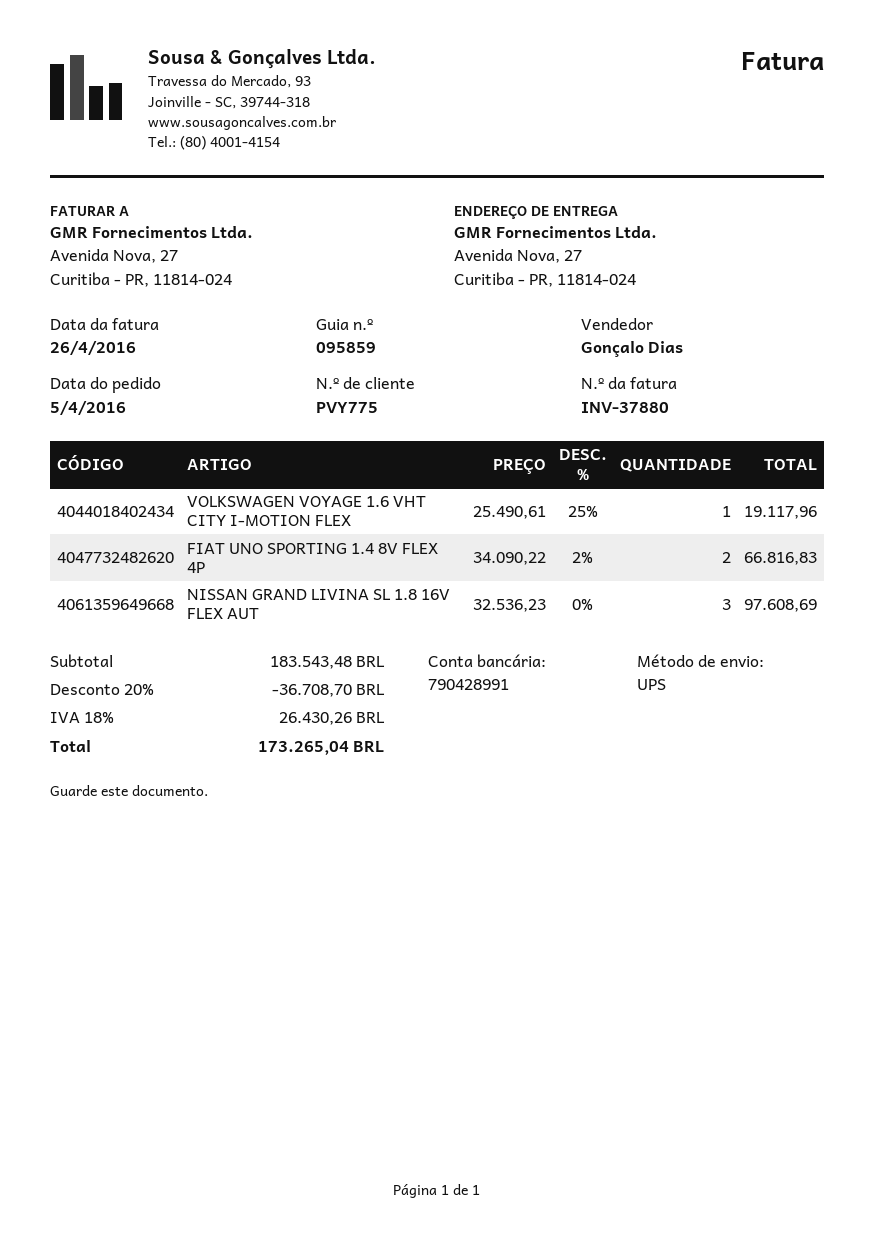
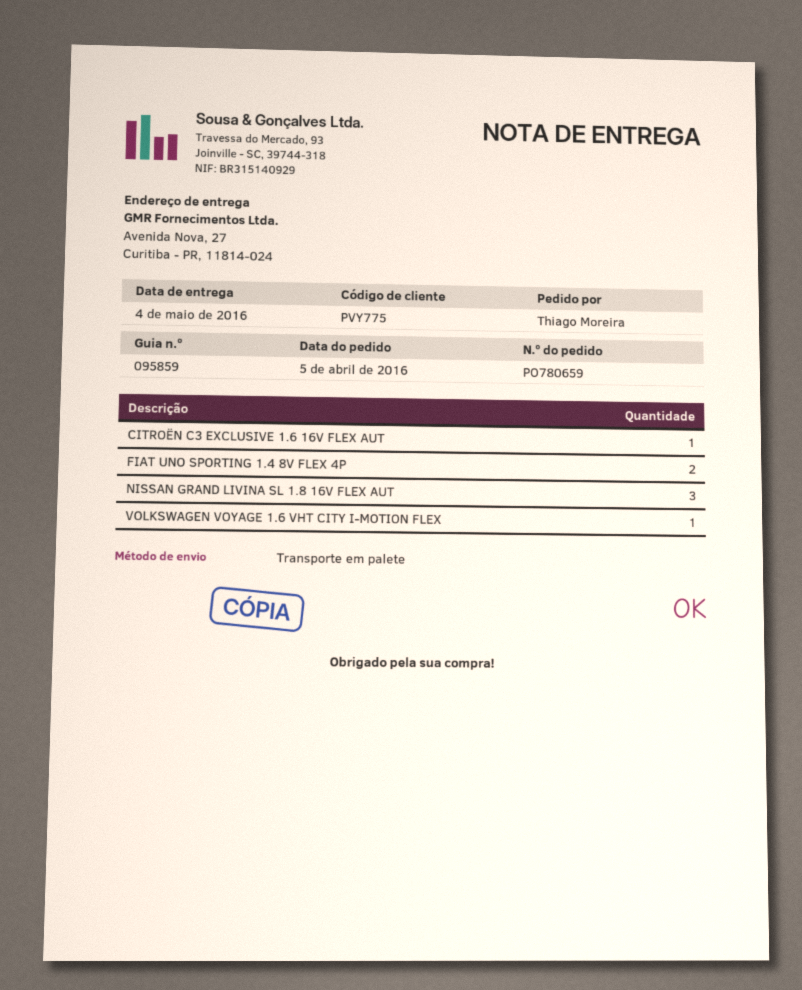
shipping method: UPS -> pallet freight
CITROËN C3 EXCLUSIVE 1.6 16V FLEX AUT: none -> 1

